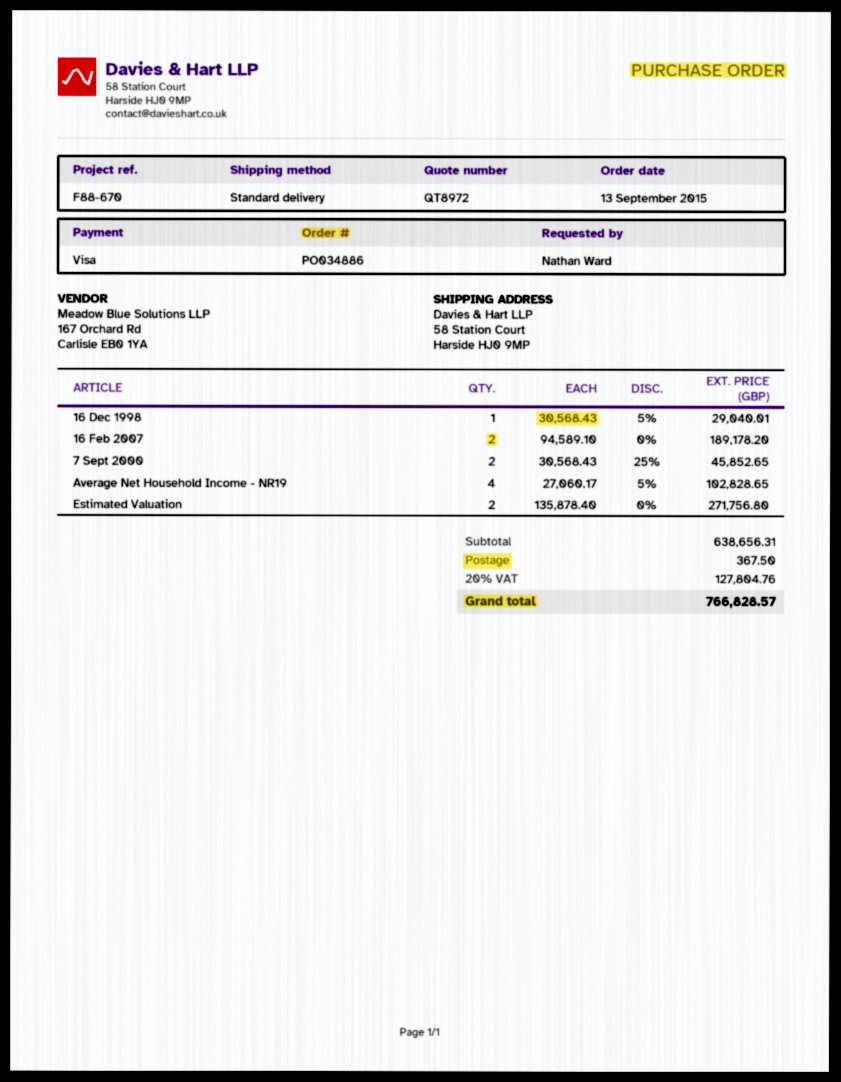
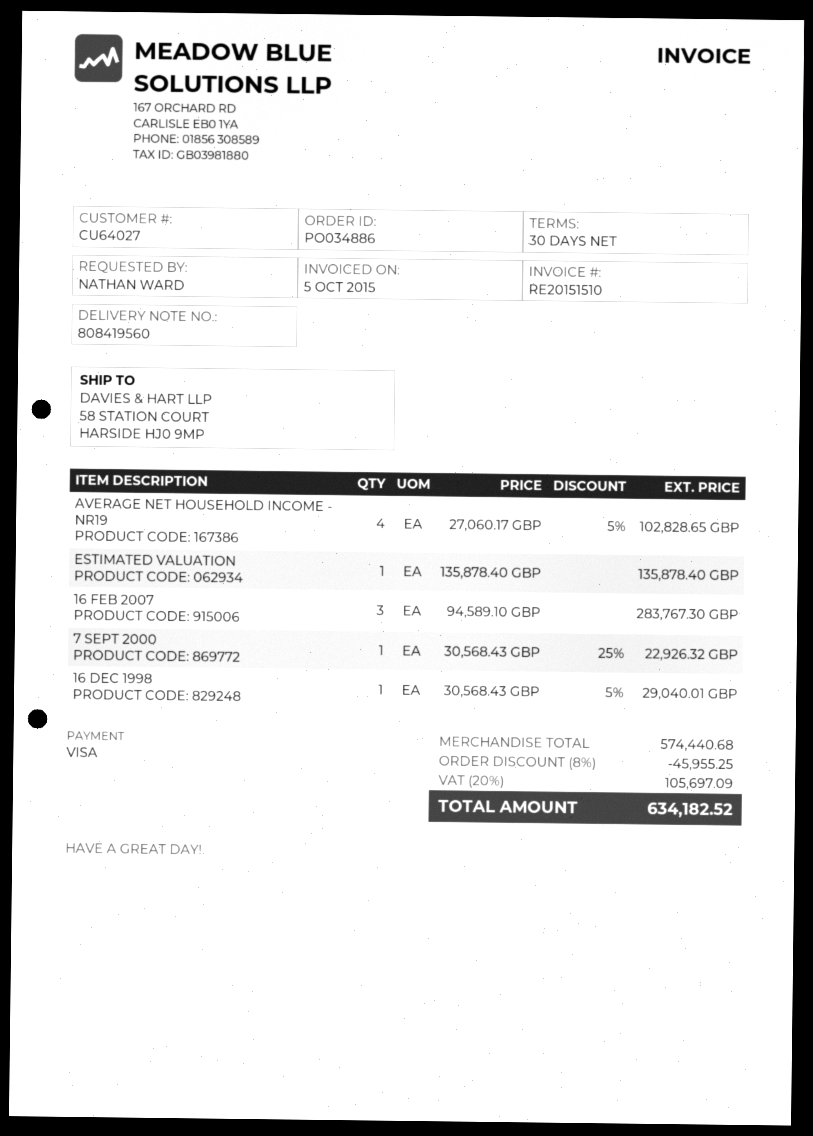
16 Feb 2007: 2 x 94589.10 = 189178.20 -> 3 x 94589.10 = 283767.30
7 Sept 2000: 2 x 30568.43 - 25% = 45852.65 -> 1 x 30568.43 - 25% = 22926.32
Estimated Valuation: 2 x 135878.40 = 271756.80 -> 1 x 135878.40 = 135878.40
subtotal: 638656.31 -> 574440.68
discount: none -> 8% = 45955.25
shipping: 367.50 -> none
tax: 20% = 127804.76 -> 20% = 105697.09
total: 766828.57 -> 634182.52

